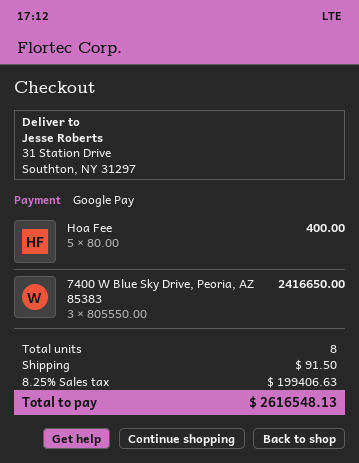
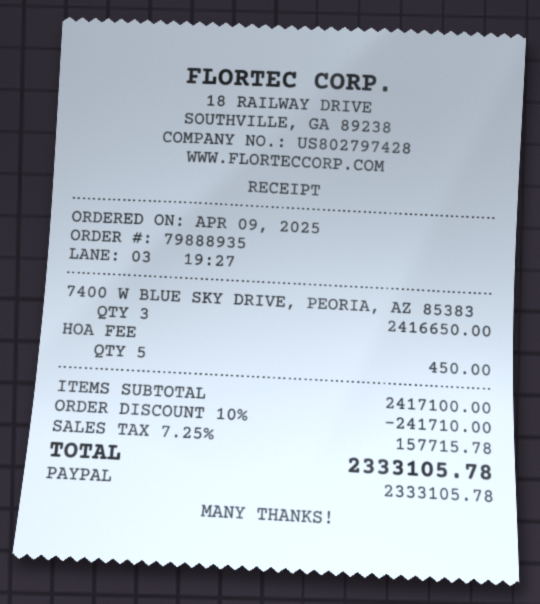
payment method: Google Pay -> PayPal
Hoa Fee: 5 for 400.00 -> 5 for 450.00
discount: none -> 10% = 241710.00
shipping: 91.50 -> none
tax: 8.25% = 199406.63 -> 7.25% = 157715.78
total: 2616548.13 -> 2333105.78

